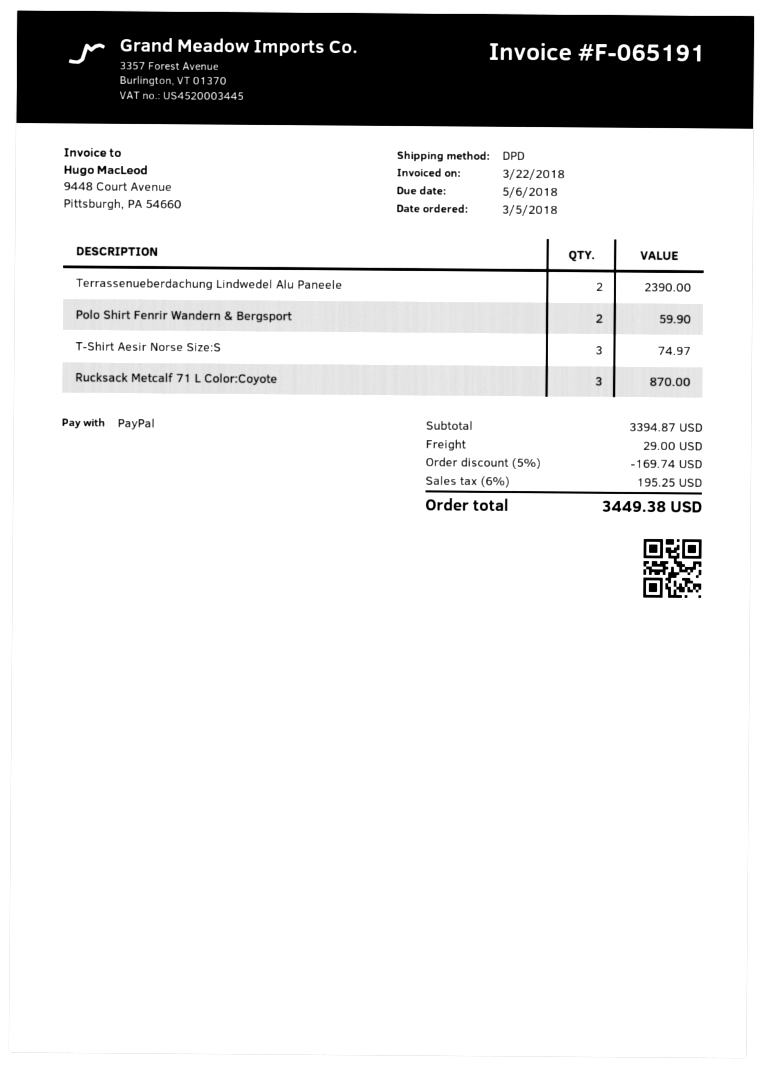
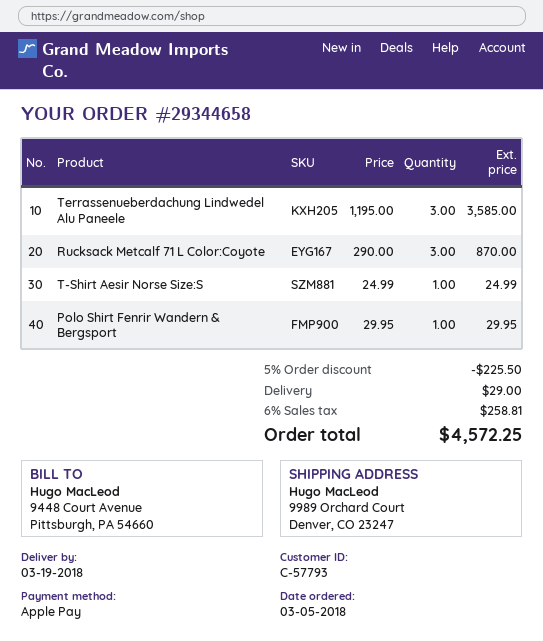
payment method: PayPal -> Apple Pay
Terrassenueberdachung Lindwedel Alu Paneele: 2 for 2390.00 -> 3 for 3585.00
Polo Shirt Fenrir Wandern & Bergsport: 2 for 59.90 -> 1 for 29.95
T-Shirt Aesir Norse Size:S: 3 for 74.97 -> 1 for 24.99
discount: 5% = 169.74 -> 5% = 225.50
tax: 6% = 195.25 -> 6% = 258.81
total: 3449.38 -> 4572.25

